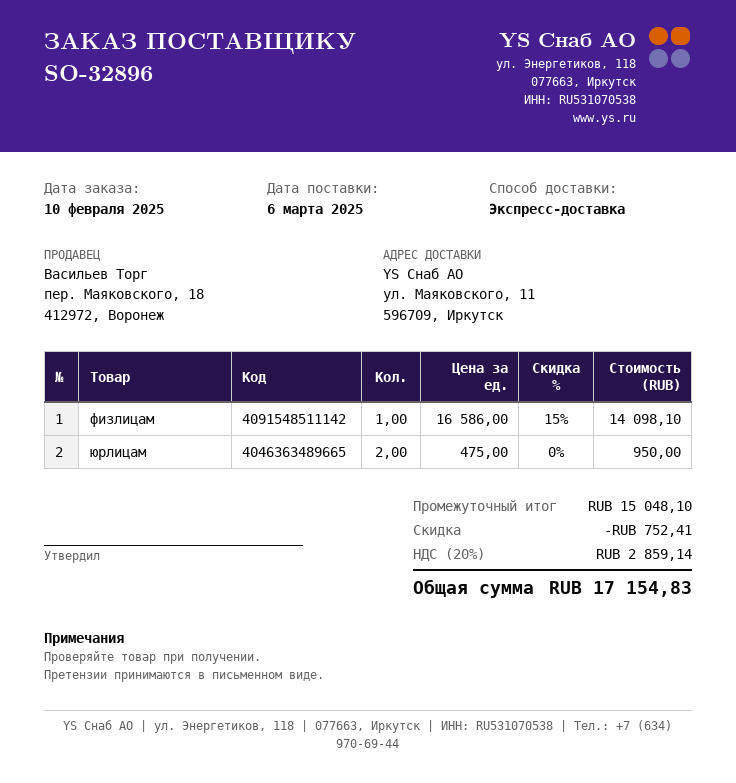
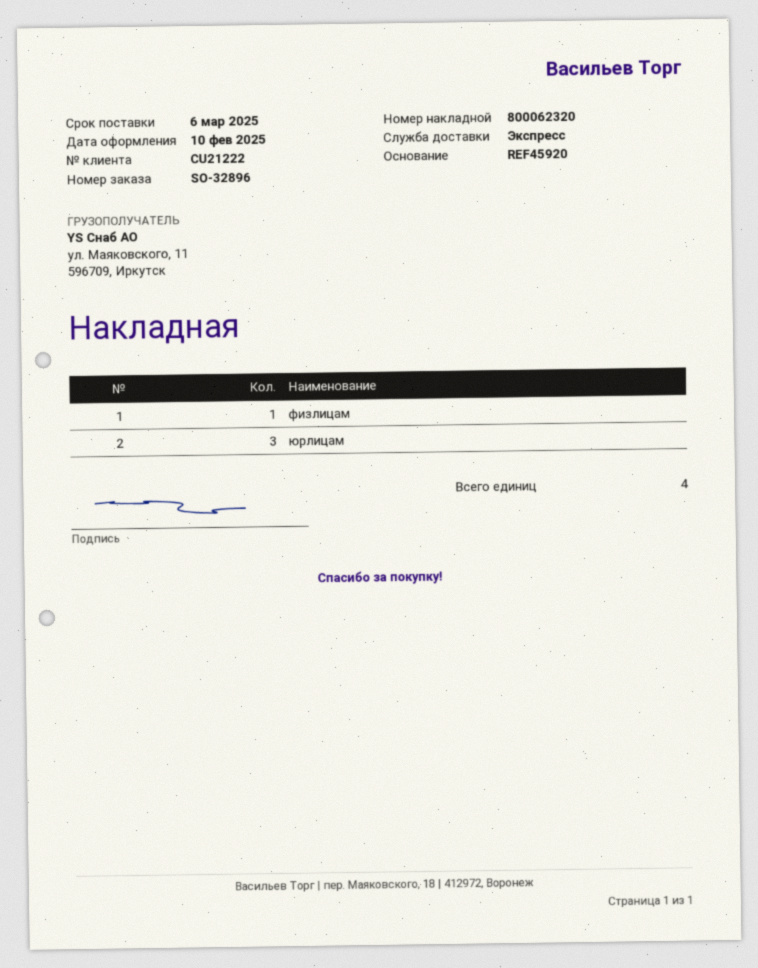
юрлицам: 2 -> 3

